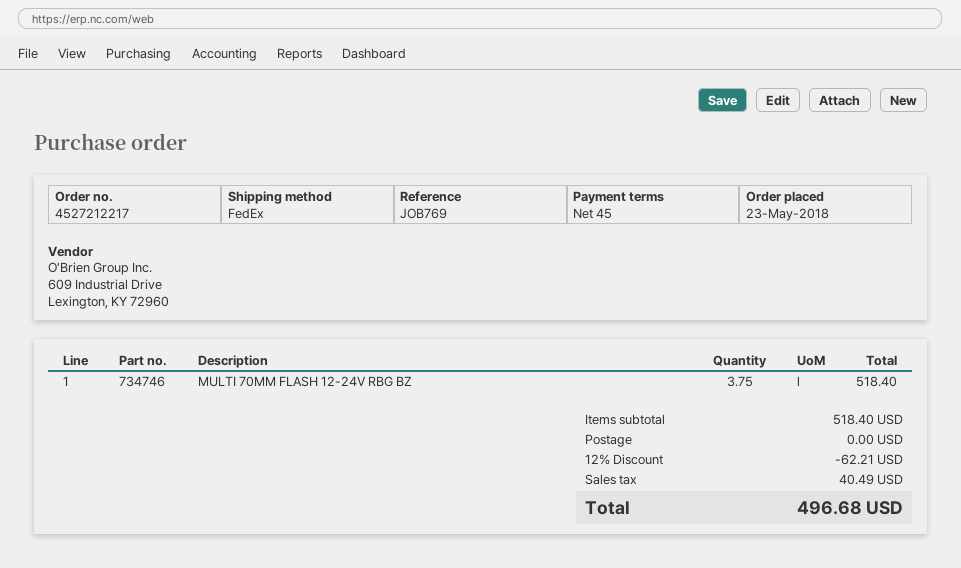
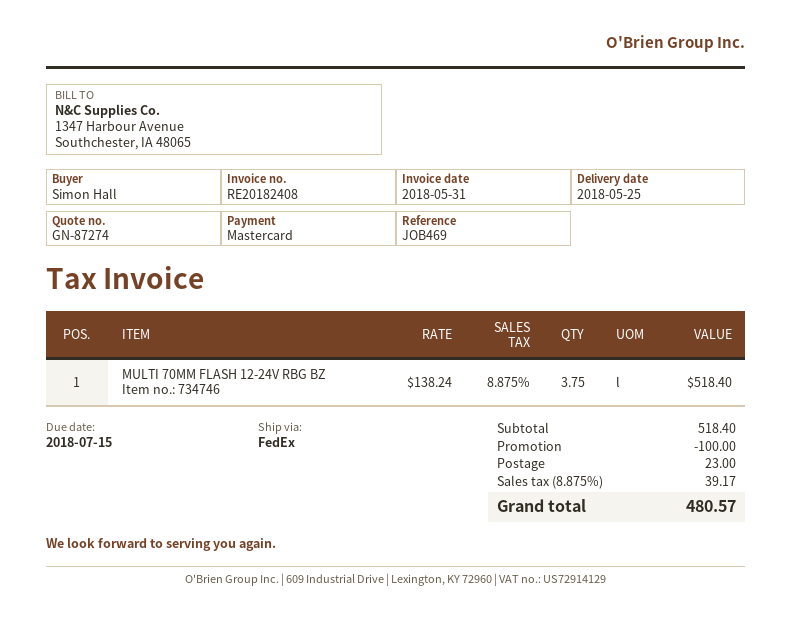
reference: JOB769 -> JOB469
discount: 62.21 -> 100.00
shipping: 0.00 -> 23.00
tax: 40.49 -> 39.17
total: 496.68 -> 480.57

